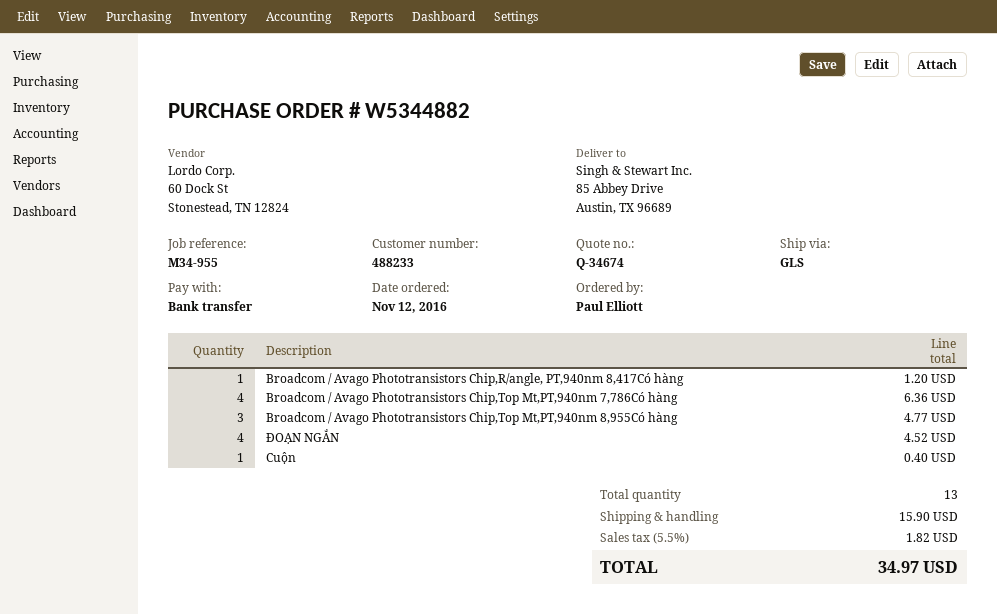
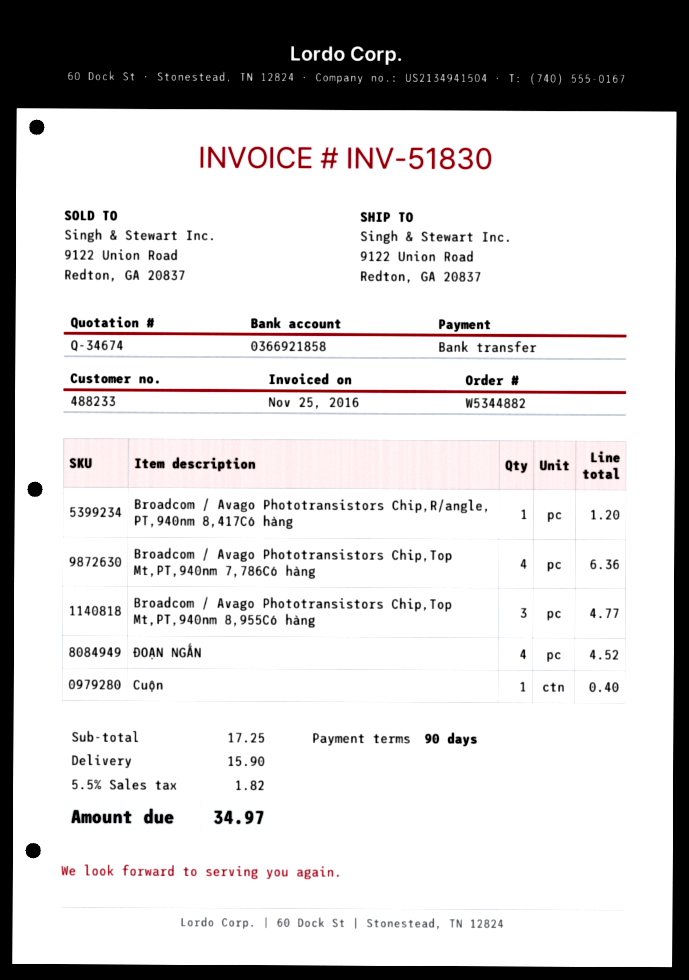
ship to: 85 Abbey Drive, Austin, TX 96689 -> 9122 Union Road, Redton, GA 20837

